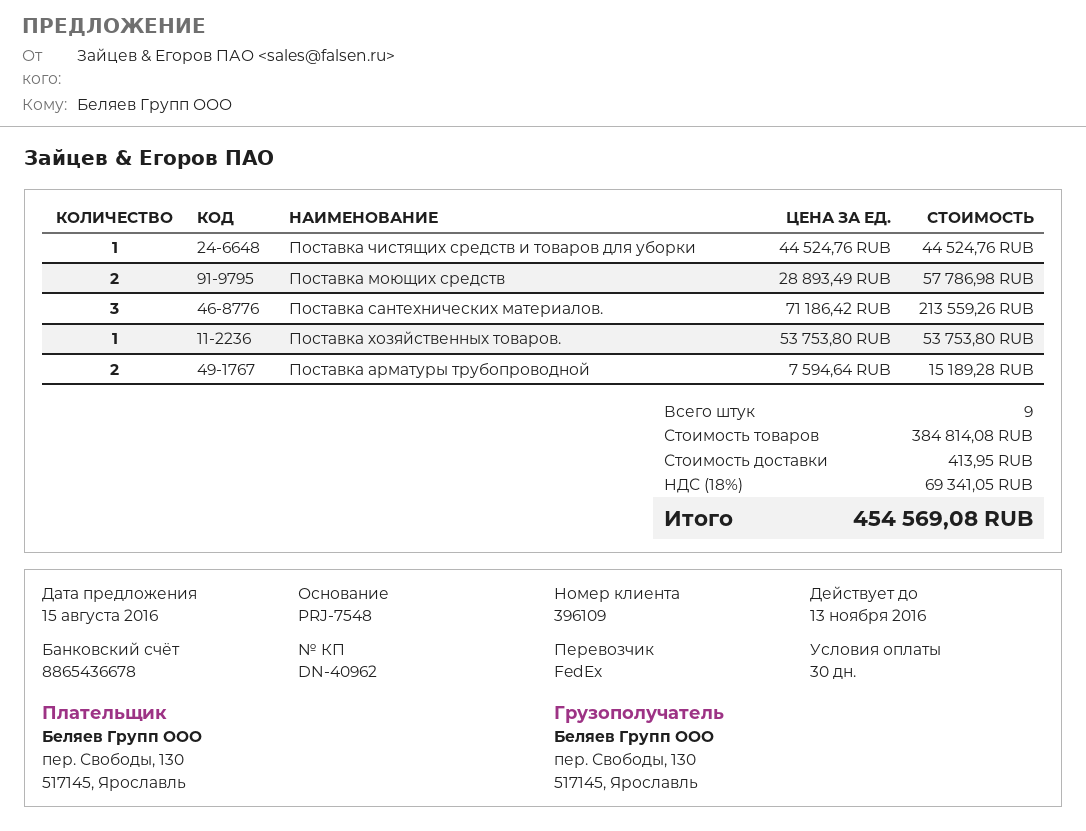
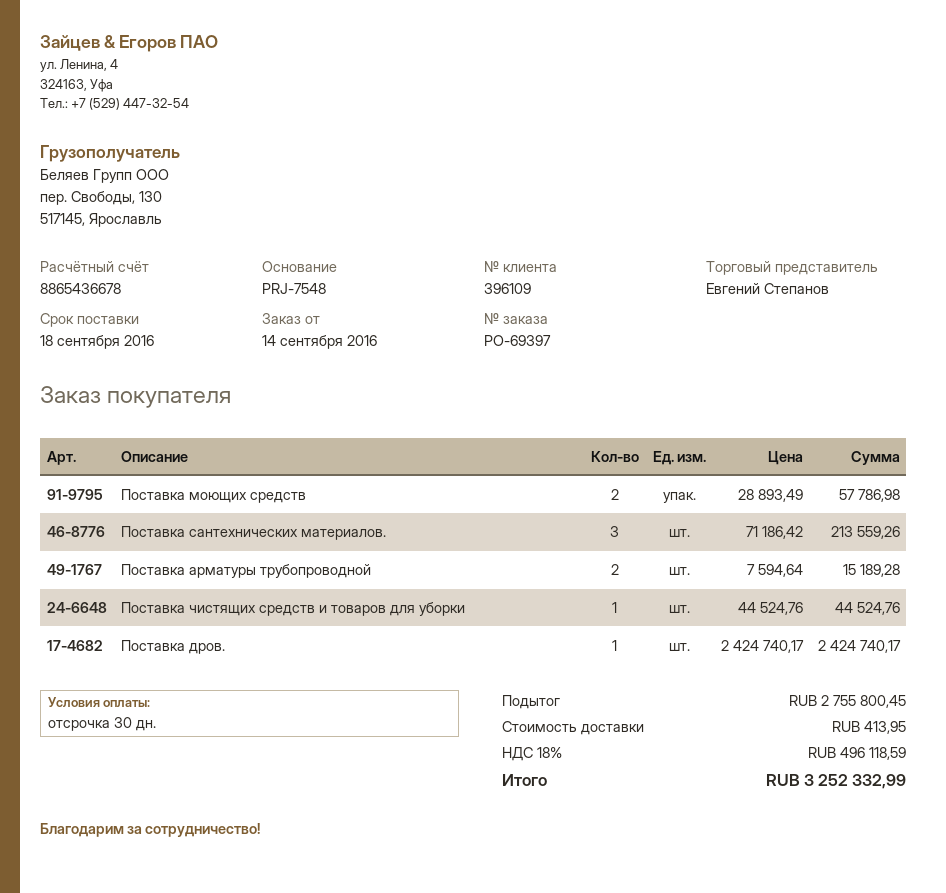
Поставка хозяйственных товаров.: 1 x 53753.80 = 53753.80 -> none
Поставка дров.: none -> 1 x 2424740.17 = 2424740.17
subtotal: 384814.08 -> 2755800.45
tax: 18% = 69341.05 -> 18% = 496118.59
total: 454569.08 -> 3252332.99

